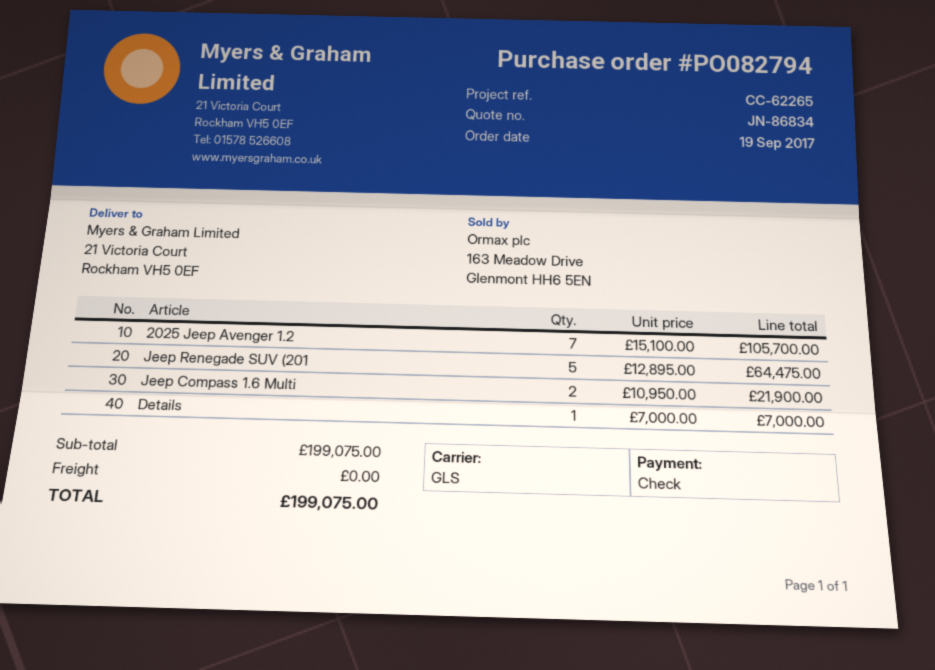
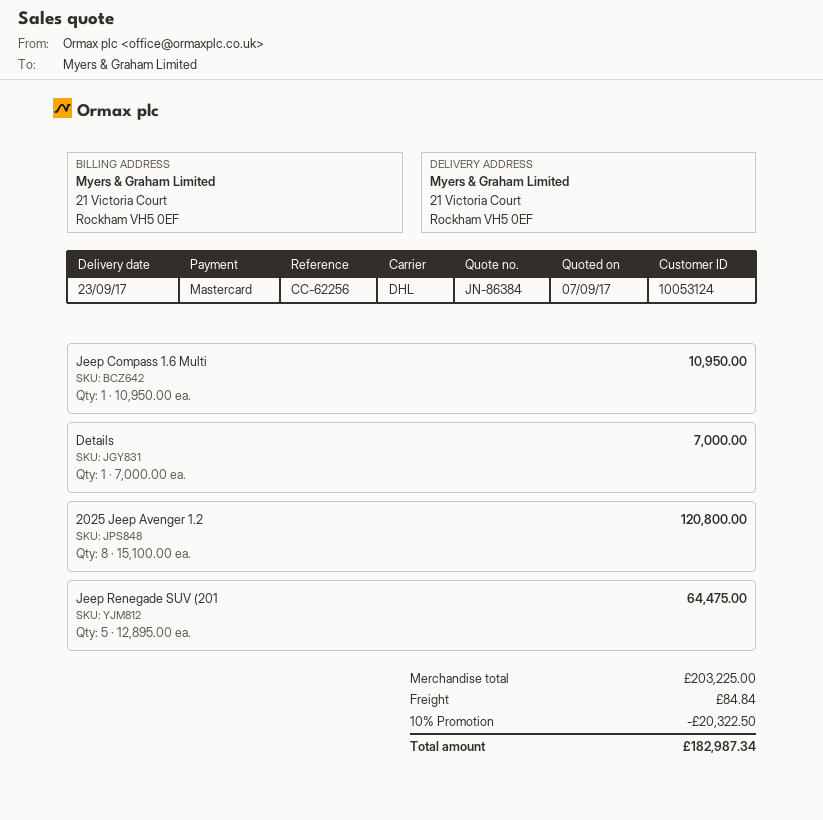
quote number: JN-86834 -> JN-86384
reference: CC-62265 -> CC-62256
payment method: cheque -> Mastercard
shipping method: GLS -> DHL
2025 Jeep Avenger 1.2: 7 x 15100.00 = 105700.00 -> 8 x 15100.00 = 120800.00
Jeep Compass 1.6 Multi: 2 x 10950.00 = 21900.00 -> 1 x 10950.00 = 10950.00
subtotal: 199075.00 -> 203225.00
discount: none -> 10% = 20322.50
shipping: 0.00 -> 84.84
total: 199075.00 -> 182987.34

